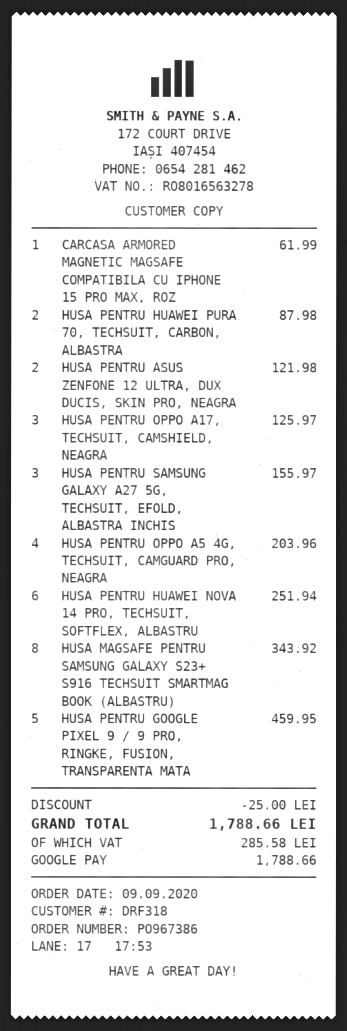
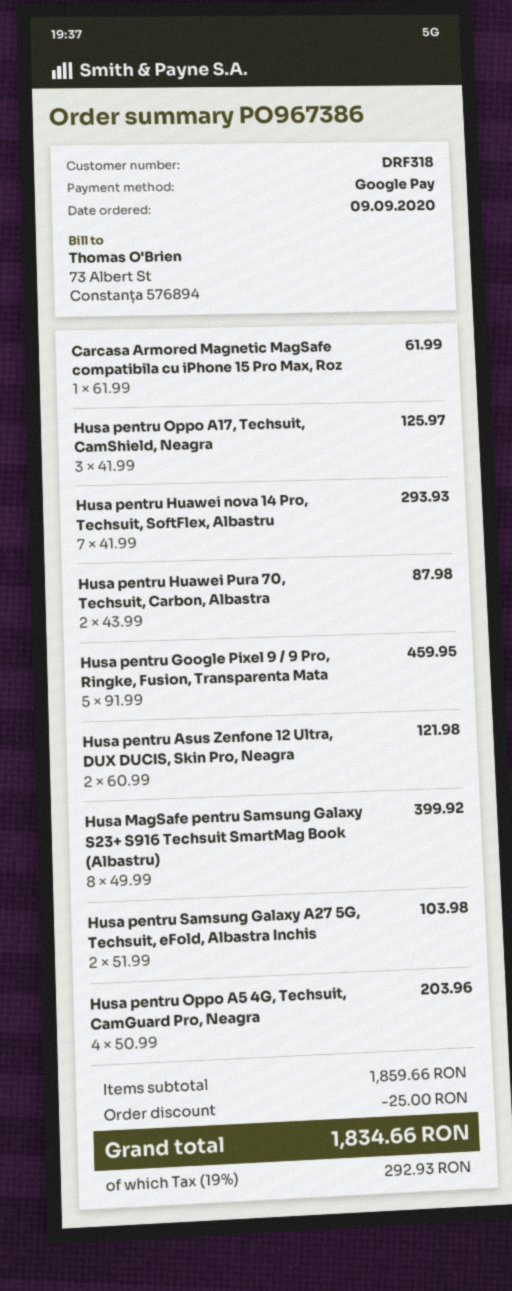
HUSA PENTRU SAMSUNG GALAXY A27 5G, TECHSUIT, EFOLD, ALBASTRA INCHIS: 3 for 155.97 -> 2 for 103.98
HUSA PENTRU HUAWEI NOVA 14 PRO, TECHSUIT, SOFTFLEX, ALBASTRU: 6 for 251.94 -> 7 for 293.93
HUSA MAGSAFE PENTRU SAMSUNG GALAXY S23+ S916 TECHSUIT SMARTMAG BOOK (ALBASTRU): 8 for 343.92 -> 8 for 399.92
tax: 285.58 -> 292.93
total: 1788.66 -> 1834.66

